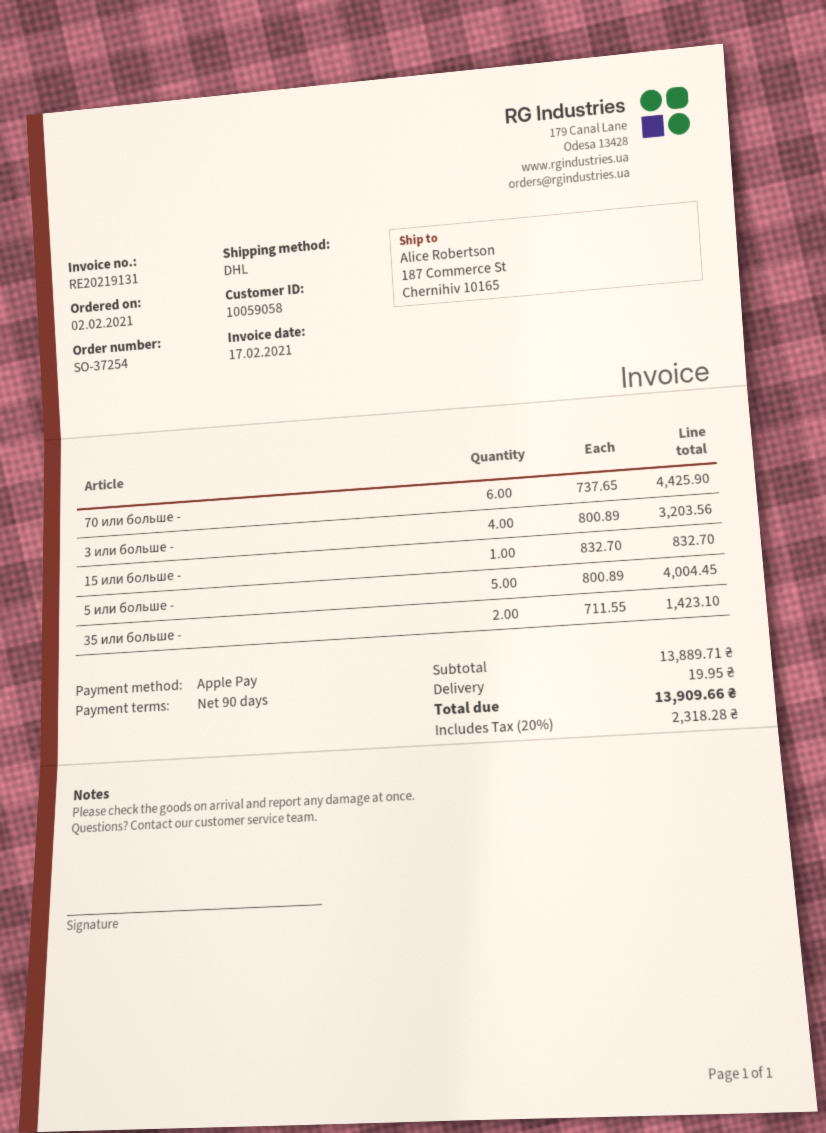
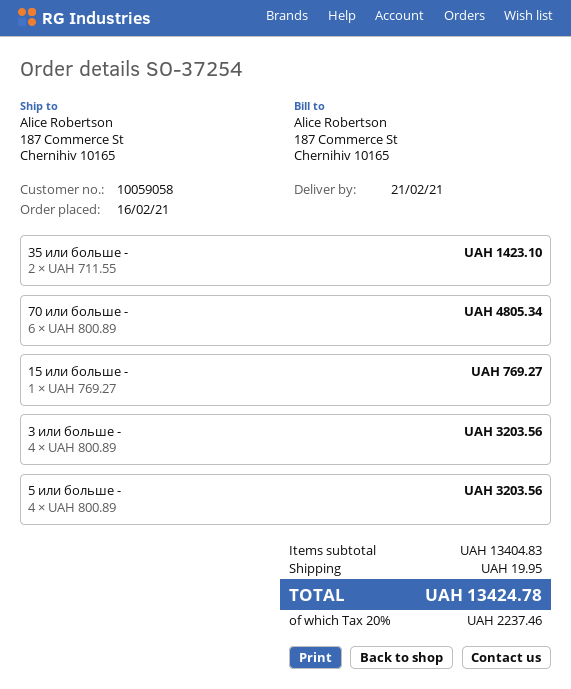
order date: 2021-02-02 -> 2021-02-16
70 или больше -: 6 x 737.65 = 4425.90 -> 6 x 800.89 = 4805.34
15 или больше -: 1 x 832.70 = 832.70 -> 1 x 769.27 = 769.27
5 или больше -: 5 x 800.89 = 4004.45 -> 4 x 800.89 = 3203.56
subtotal: 13889.71 -> 13404.83
tax: 20% = 2318.28 -> 20% = 2237.46
total: 13909.66 -> 13424.78

